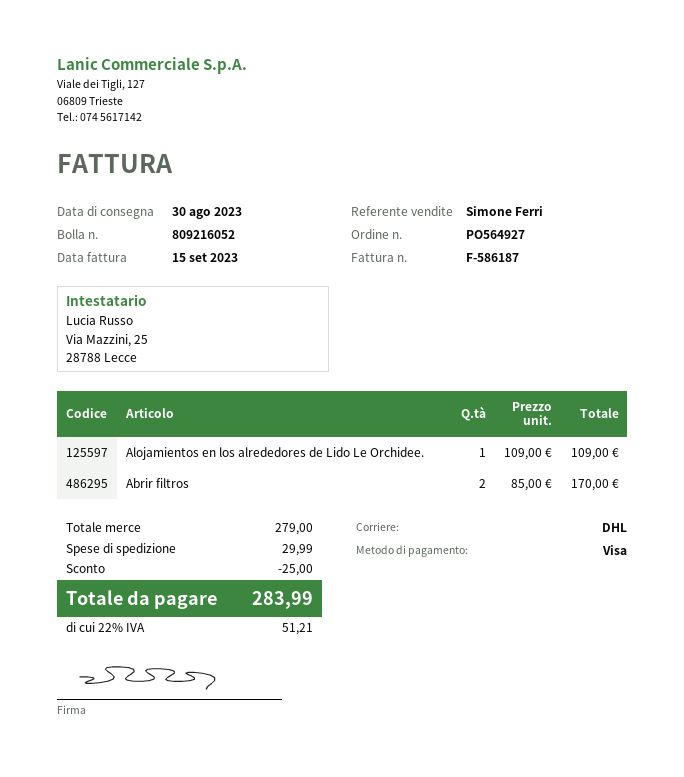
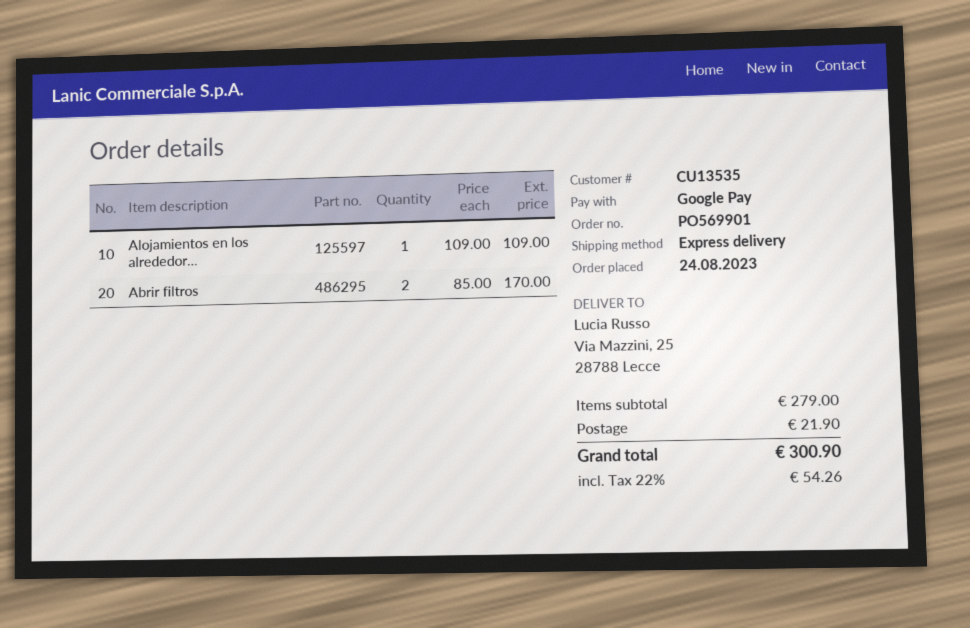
order number: PO564927 -> PO569901
payment method: Visa -> Google Pay
shipping method: DHL -> express
discount: 25.00 -> none
shipping: 29.99 -> 21.90
tax: 22% = 51.21 -> 22% = 54.26
total: 283.99 -> 300.90

